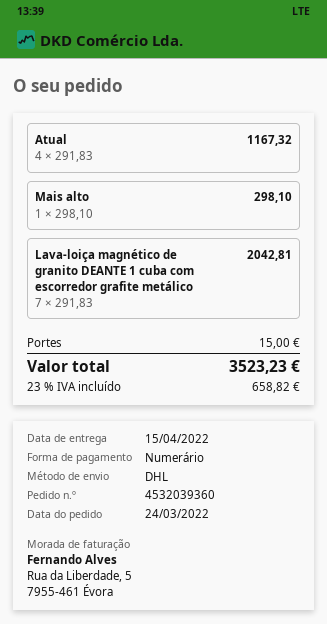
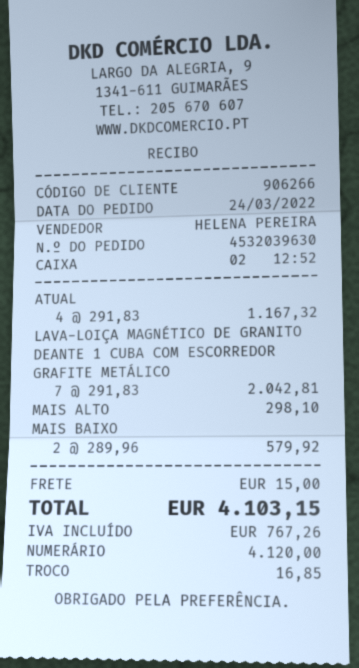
order number: 4532039360 -> 4532039630
MAIS BAIXO: none -> 2 x 289.96 = 579.92
tax: 658.82 -> 767.26
total: 3523.23 -> 4103.15

